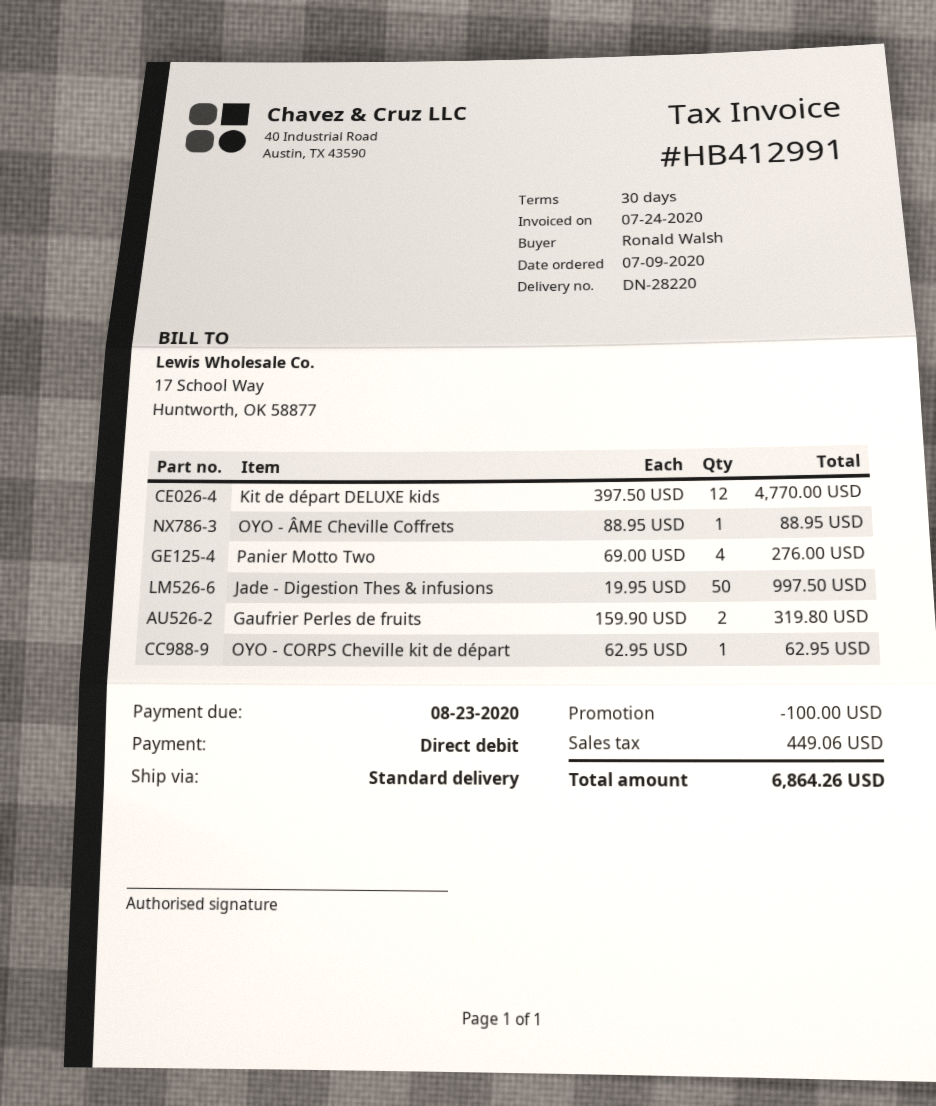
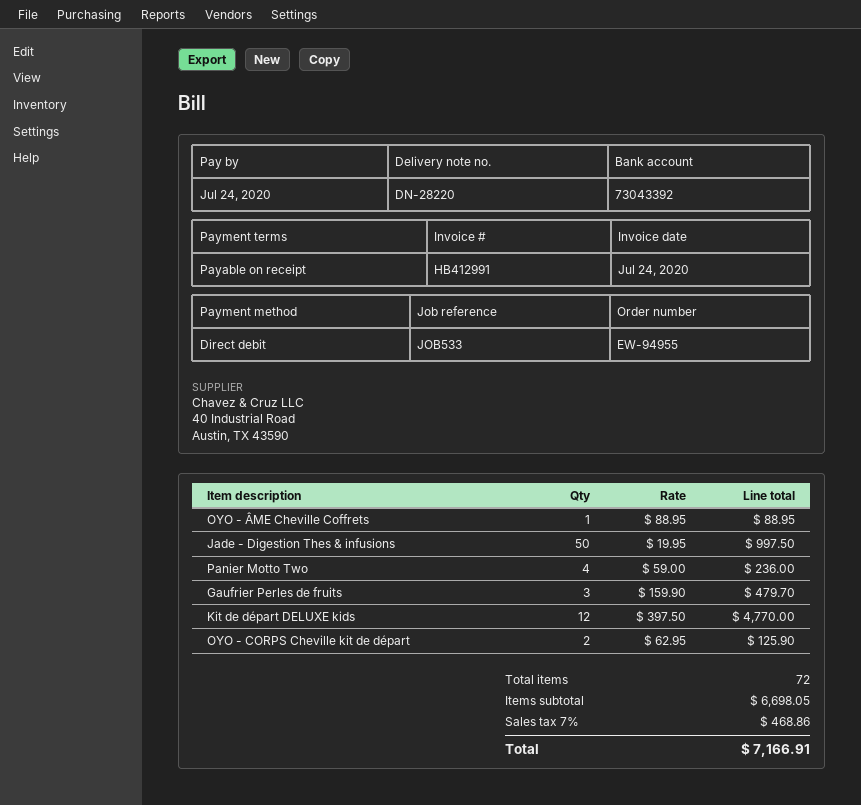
payment terms: 30 days -> on receipt
due date: 2020-08-23 -> 2020-07-24
Panier Motto Two: 4 x 69.00 = 276.00 -> 4 x 59.00 = 236.00
Gaufrier Perles de fruits: 2 x 159.90 = 319.80 -> 3 x 159.90 = 479.70
OYO - CORPS Cheville kit de départ: 1 x 62.95 = 62.95 -> 2 x 62.95 = 125.90
discount: 100.00 -> none
tax: 449.06 -> 468.86
total: 6864.26 -> 7166.91

